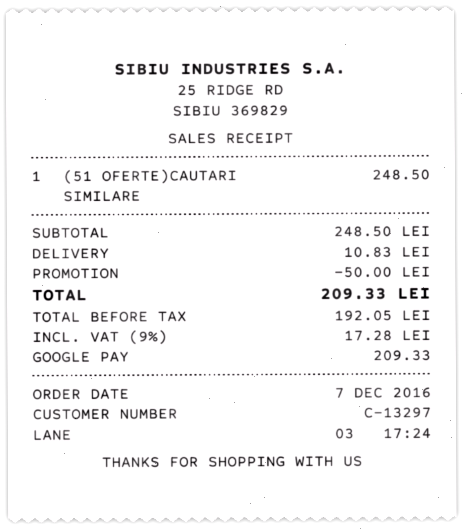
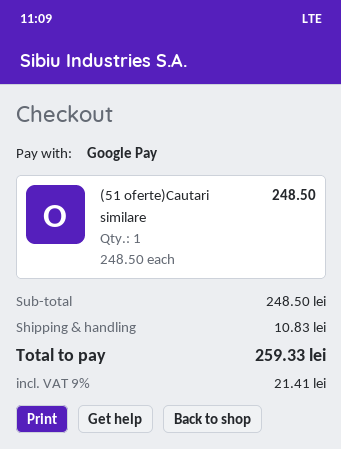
discount: 50.00 -> none
tax: 9% = 17.28 -> 9% = 21.41
total: 209.33 -> 259.33

